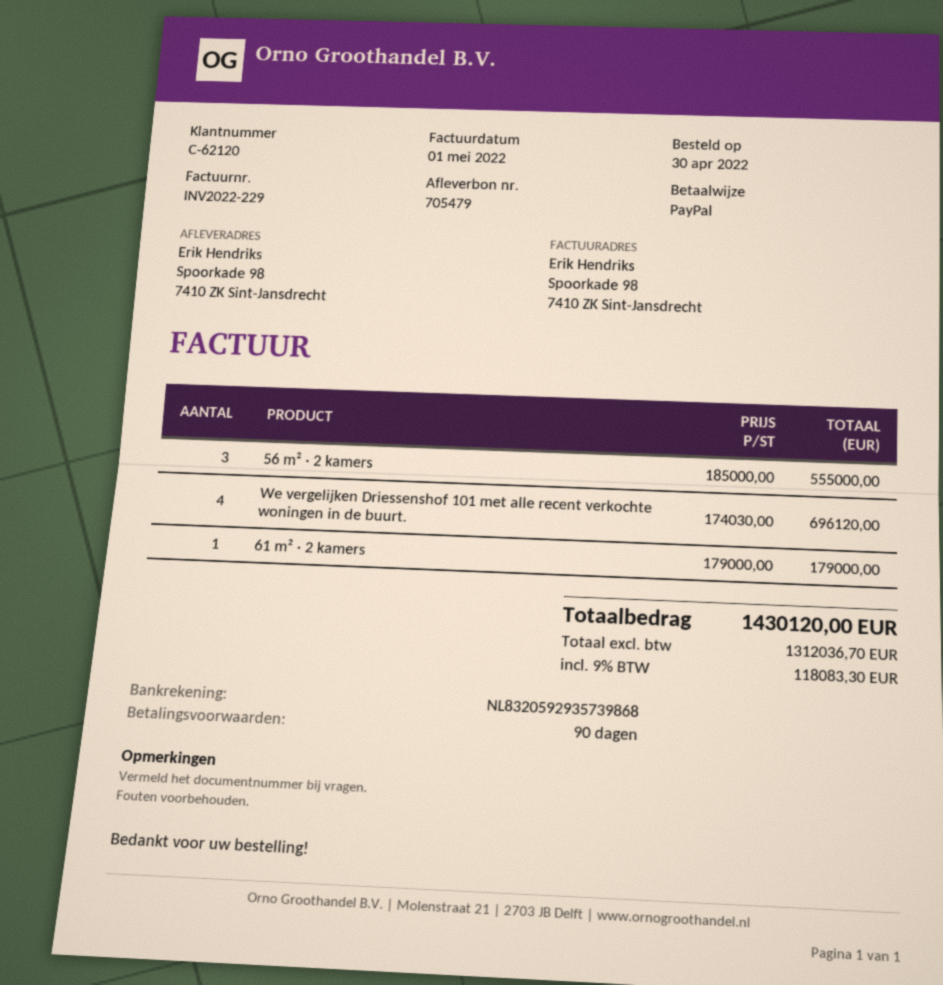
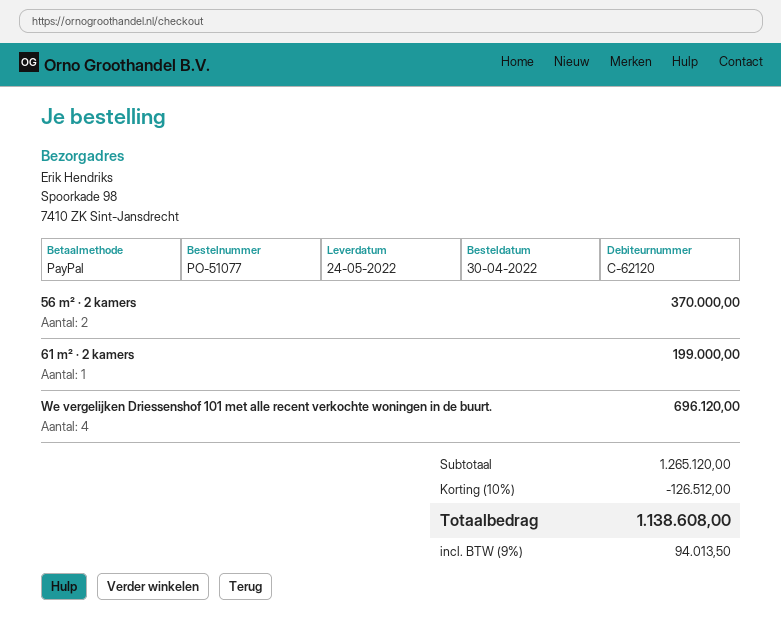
56 m² · 2 kamers: 3 for 555000.00 -> 2 for 370000.00
61 m² · 2 kamers: 1 for 179000.00 -> 1 for 199000.00
discount: none -> 10% = 126512.00
tax: 9% = 118083.30 -> 9% = 94013.50
total: 1430120.00 -> 1138608.00

